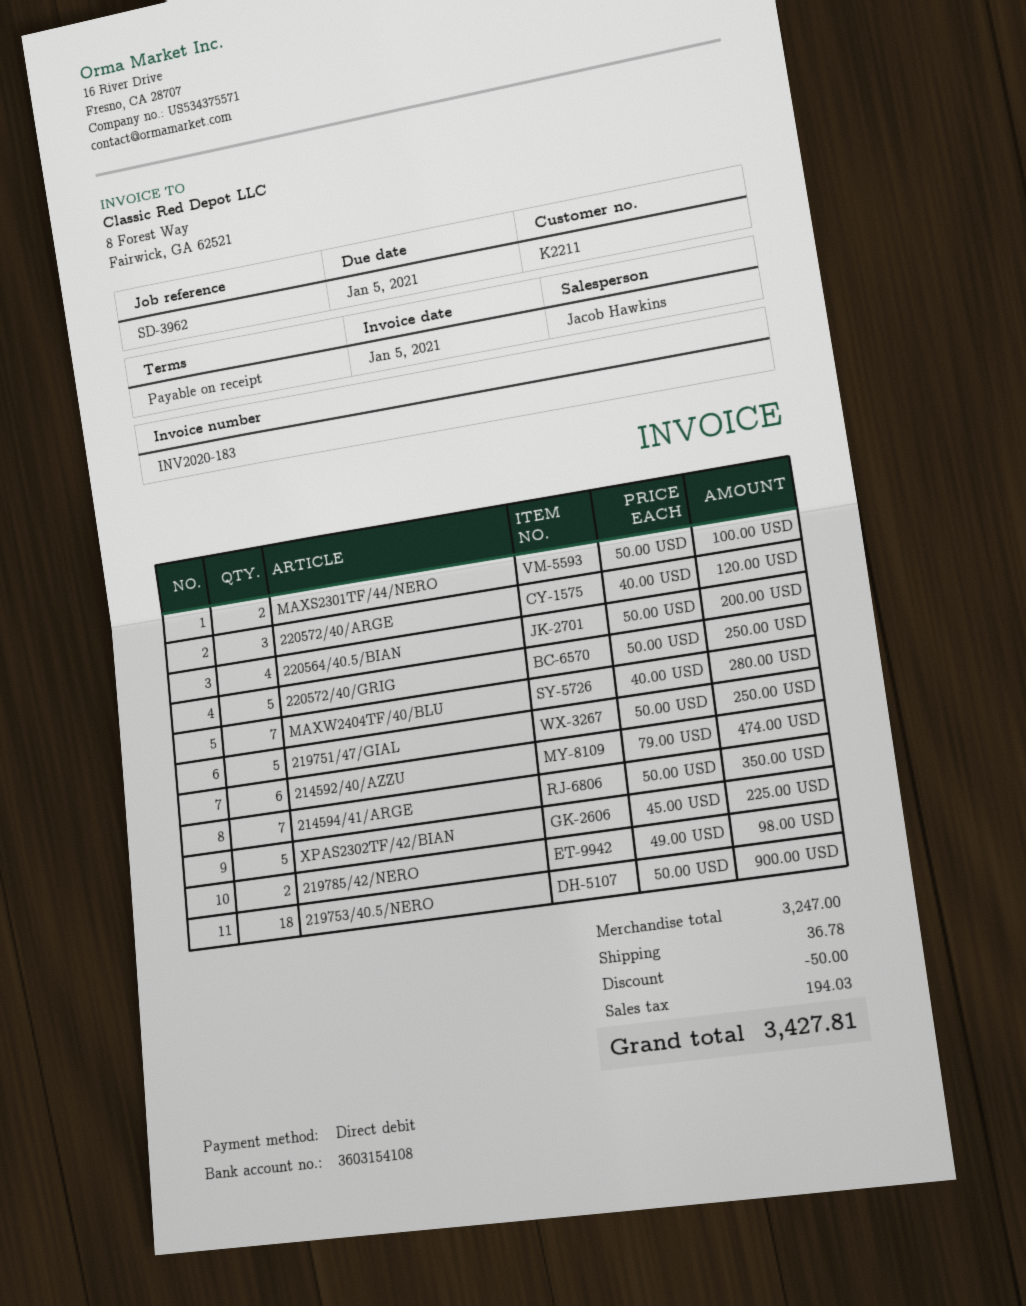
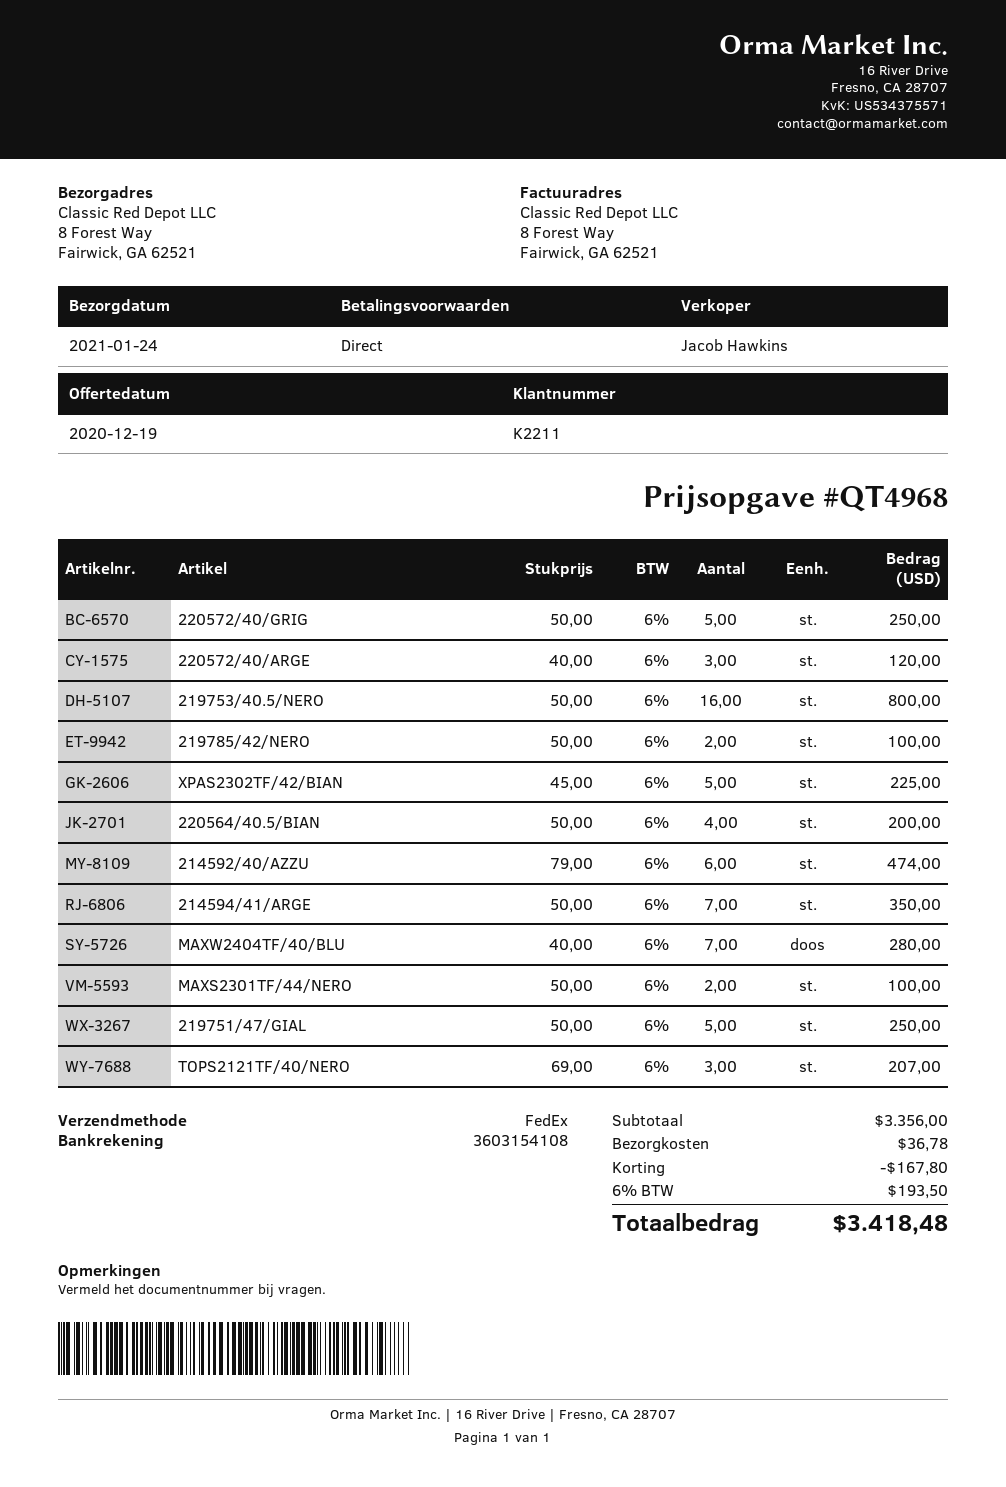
219785/42/NERO: 2 x 49.00 = 98.00 -> 2 x 50.00 = 100.00
219753/40.5/NERO: 18 x 50.00 = 900.00 -> 16 x 50.00 = 800.00
TOPS2121TF/40/NERO: none -> 3 x 69.00 = 207.00
subtotal: 3247.00 -> 3356.00
discount: 50.00 -> 167.80
tax: 194.03 -> 193.50
total: 3427.81 -> 3418.48

